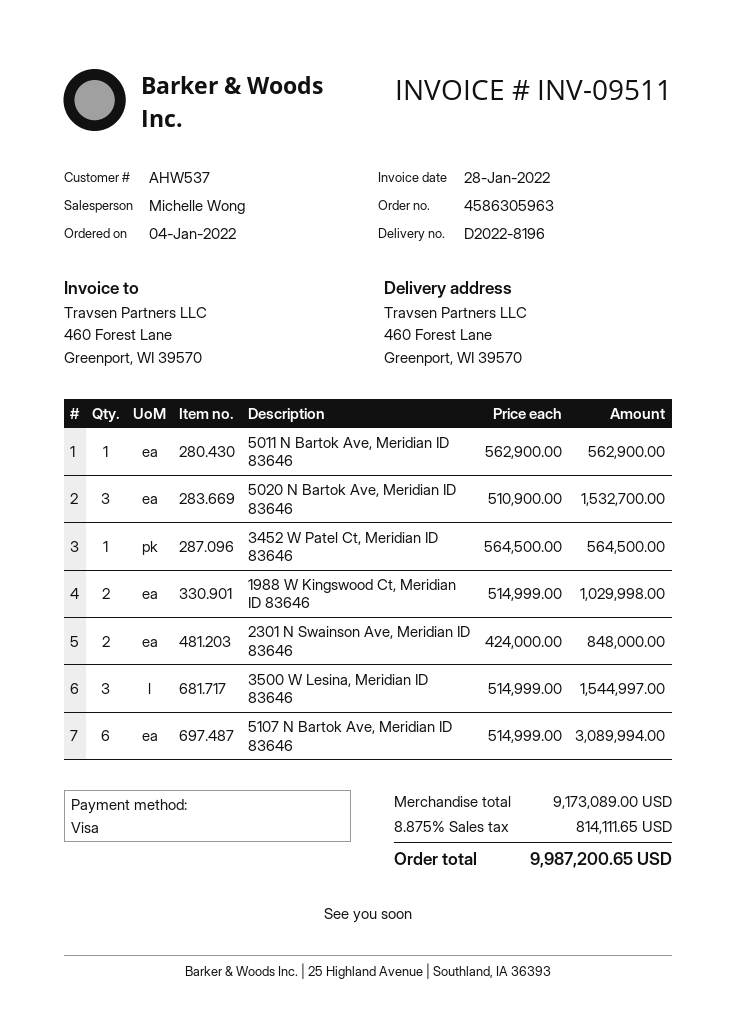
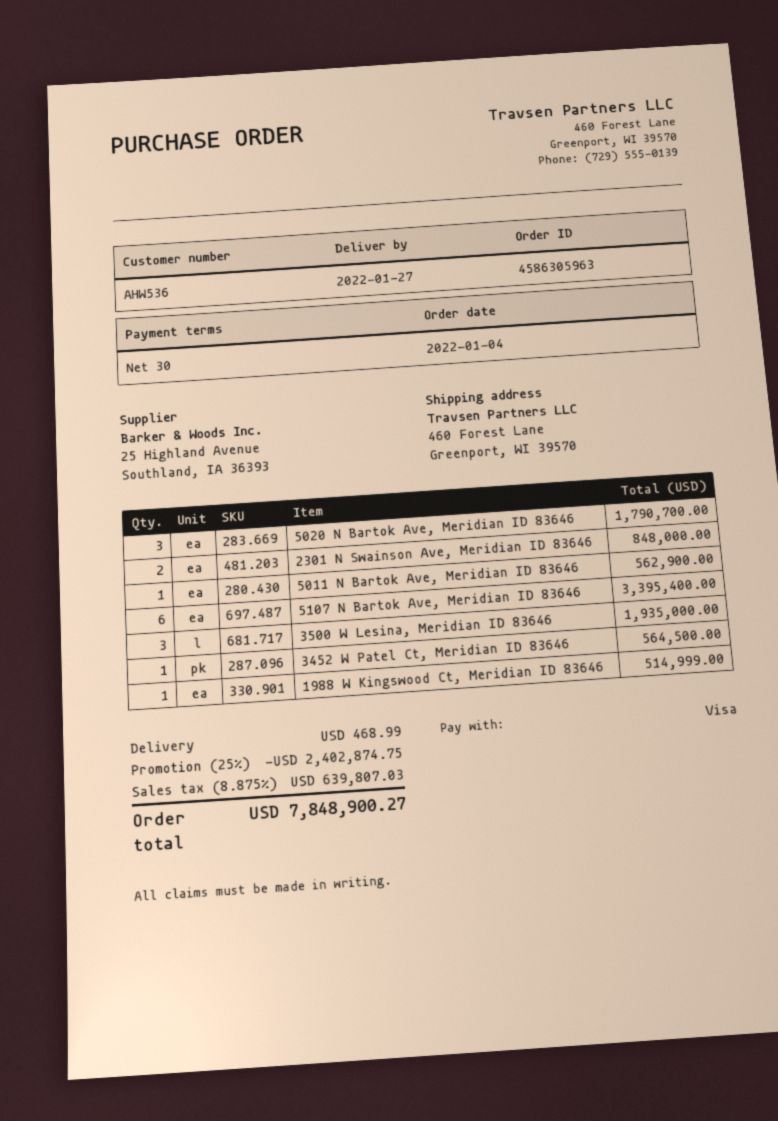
customer number: AHW537 -> AHW536
5020 N Bartok Ave, Meridian ID 83646: 3 for 1532700.00 -> 3 for 1790700.00
1988 W Kingswood Ct, Meridian ID 83646: 2 for 1029998.00 -> 1 for 514999.00
3500 W Lesina, Meridian ID 83646: 3 for 1544997.00 -> 3 for 1935000.00
5107 N Bartok Ave, Meridian ID 83646: 6 for 3089994.00 -> 6 for 3395400.00
discount: none -> 25% = 2402874.75
shipping: none -> 468.99
tax: 8.875% = 814111.65 -> 8.875% = 639807.03
total: 9987200.65 -> 7848900.27

